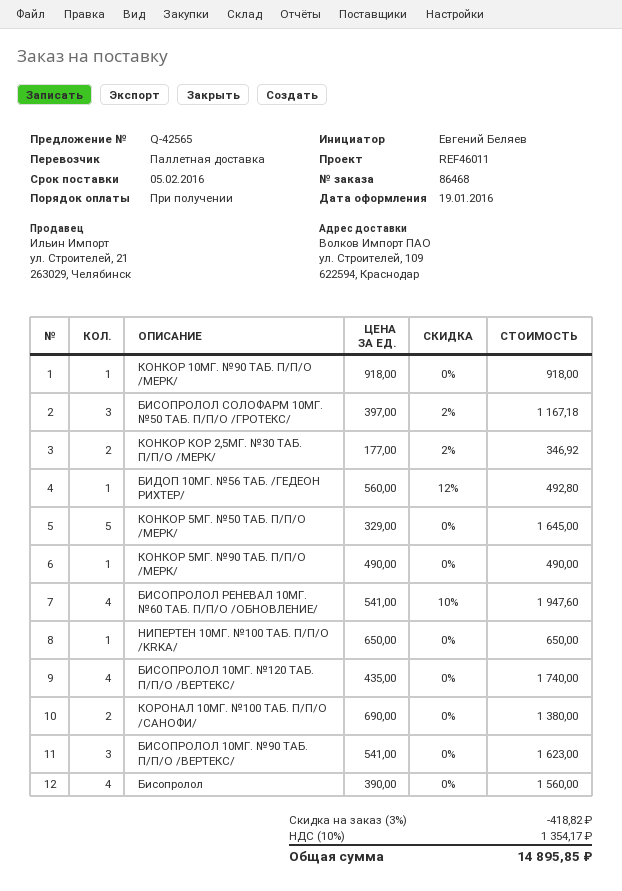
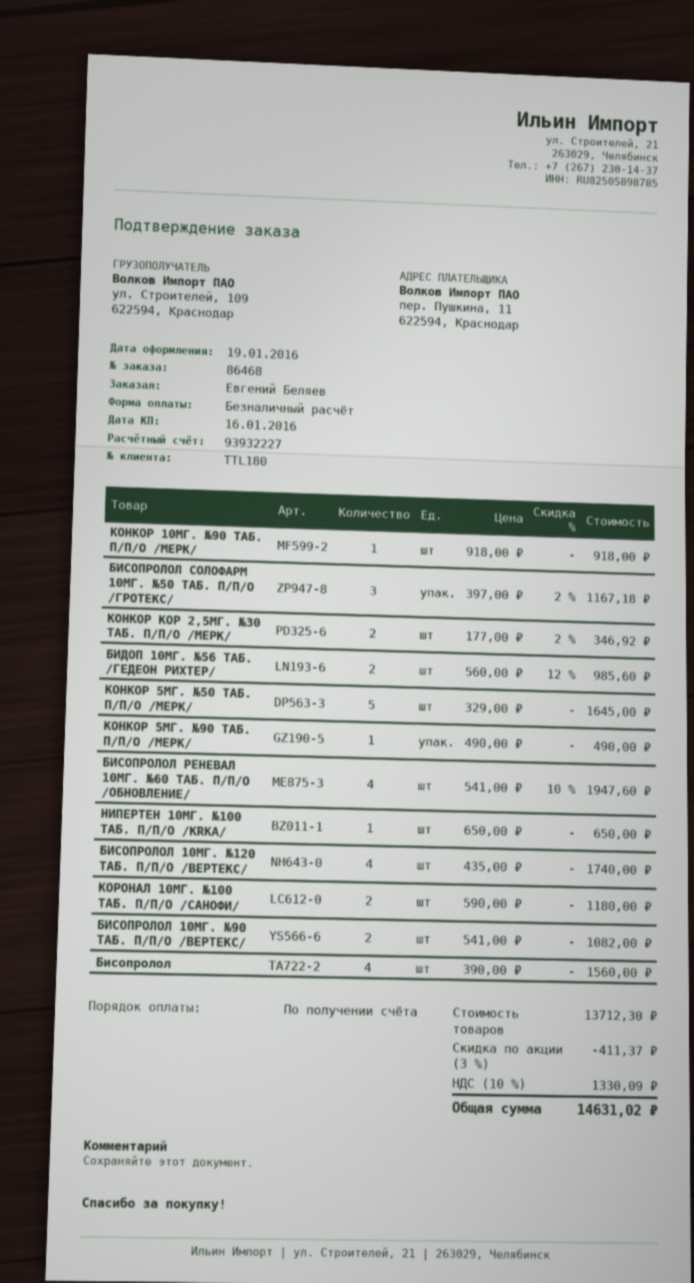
БИДОП 10МГ. №56 ТАБ. /ГЕДЕОН РИХТЕР/: 1 x 560.00 - 12% = 492.80 -> 2 x 560.00 - 12% = 985.60
КОРОНАЛ 10МГ. №100 ТАБ. П/П/О /САНОФИ/: 2 x 690.00 = 1380.00 -> 2 x 590.00 = 1180.00
БИСОПРОЛОЛ 10МГ. №90 ТАБ. П/П/О /ВЕРТЕКС/: 3 x 541.00 = 1623.00 -> 2 x 541.00 = 1082.00
discount: 3% = 418.82 -> 3% = 411.37
tax: 10% = 1354.17 -> 10% = 1330.09
total: 14895.85 -> 14631.02

